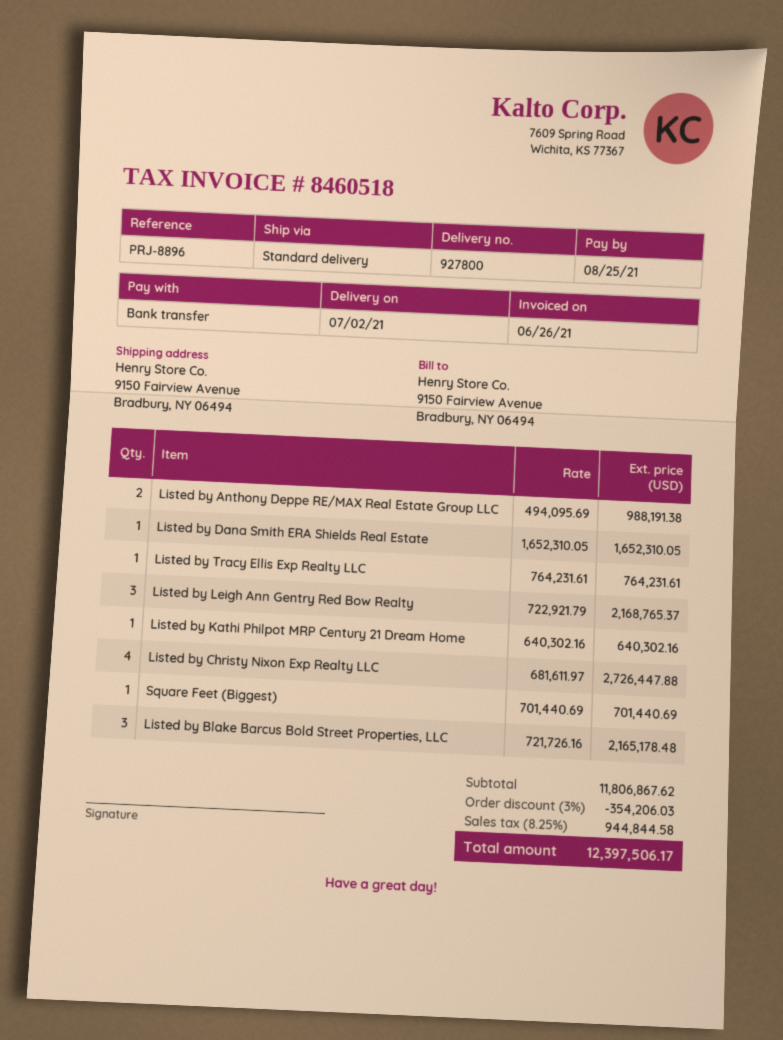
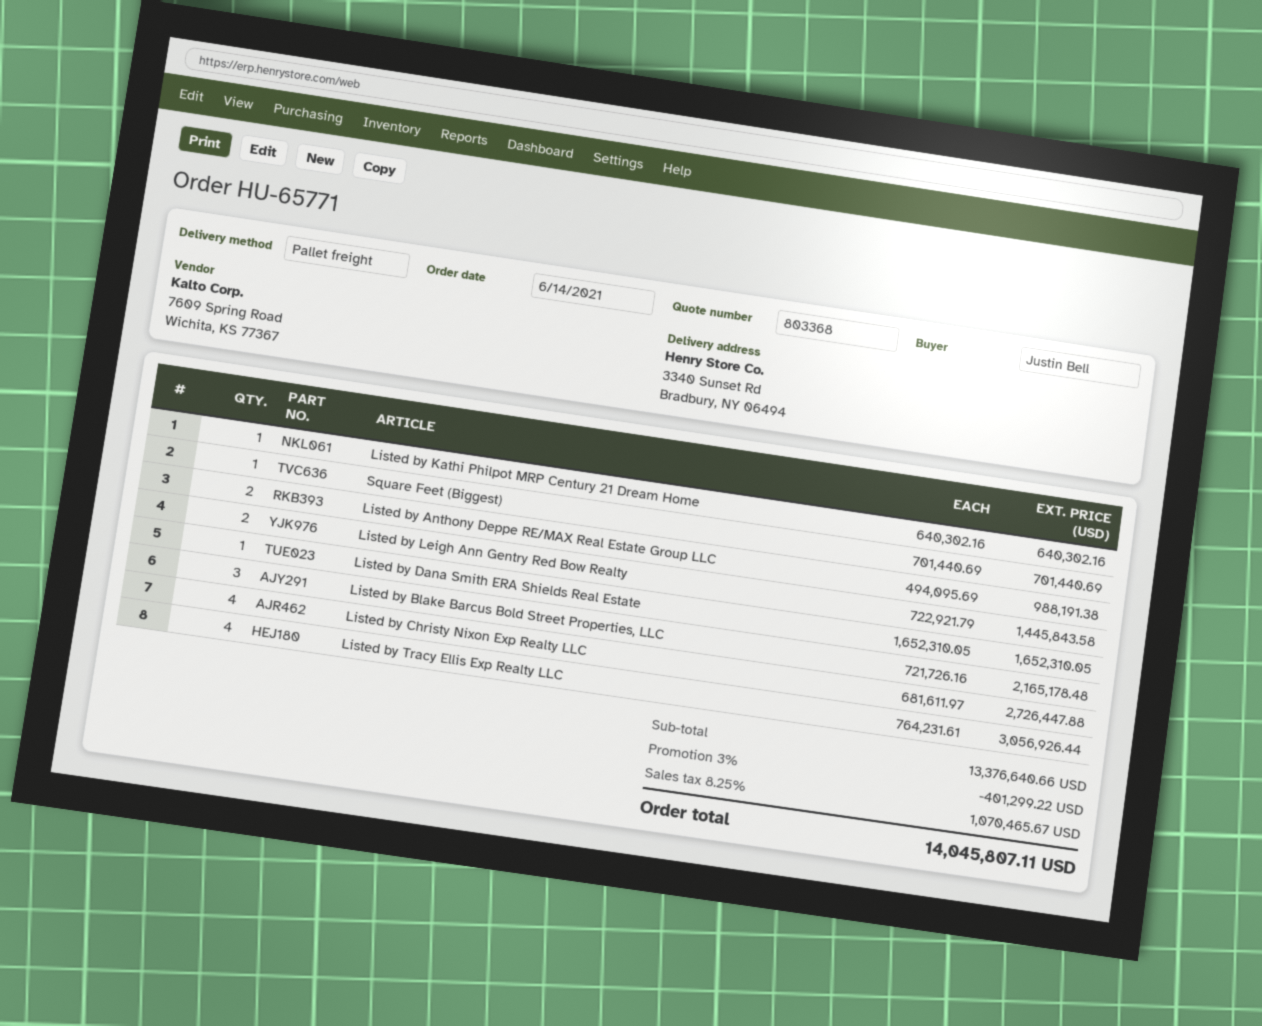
shipping method: standard -> pallet freight
ship to: 9150 Fairview Avenue, Bradbury, NY 06494 -> 3340 Sunset Rd, Bradbury, NY 06494
Listed by Tracy Ellis Exp Realty LLC: 1 x 764231.61 = 764231.61 -> 4 x 764231.61 = 3056926.44
Listed by Leigh Ann Gentry Red Bow Realty: 3 x 722921.79 = 2168765.37 -> 2 x 722921.79 = 1445843.58
subtotal: 11806867.62 -> 13376640.66
discount: 3% = 354206.03 -> 3% = 401299.22
tax: 8.25% = 944844.58 -> 8.25% = 1070465.67
total: 12397506.17 -> 14045807.11

